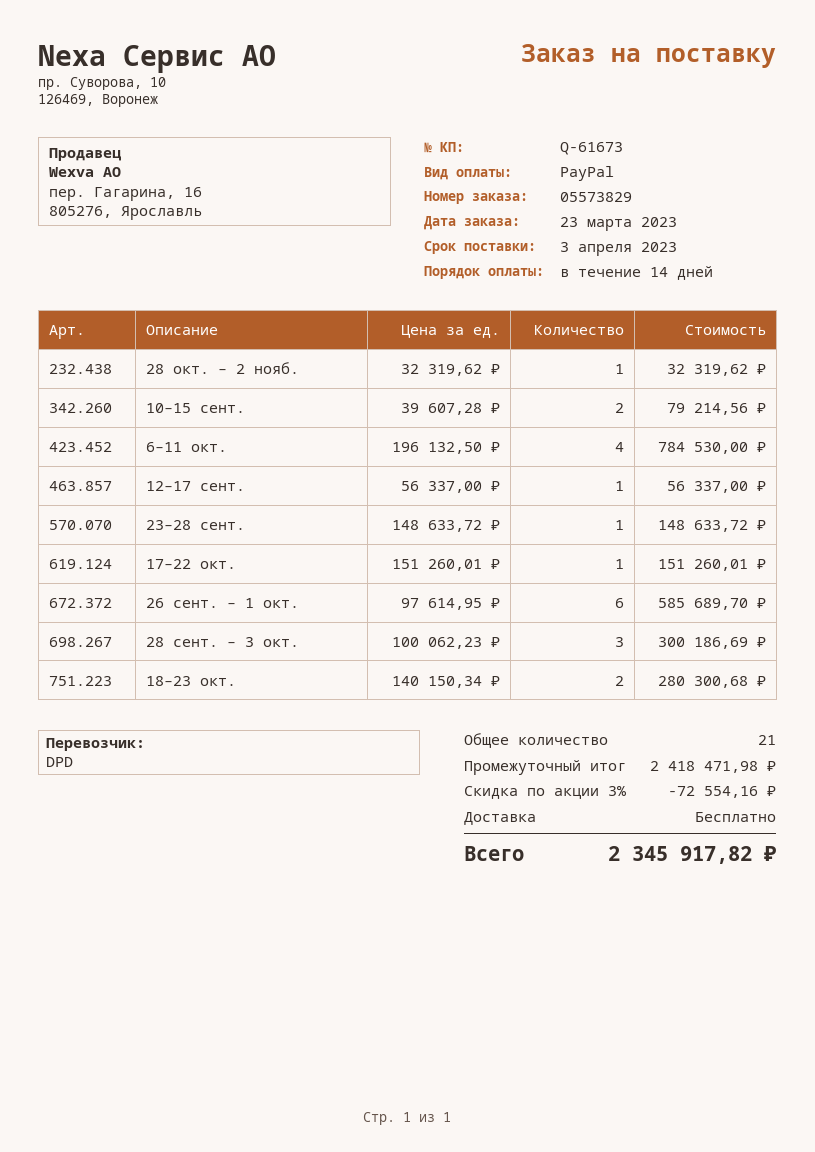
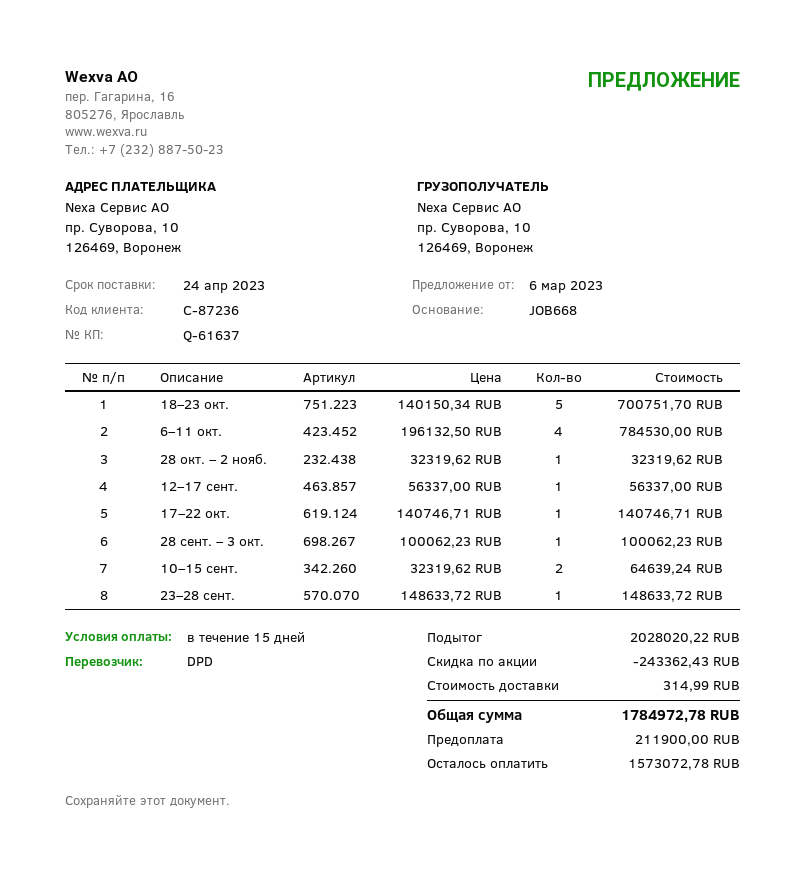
quote number: Q-61673 -> Q-61637
delivery date: 2023-04-03 -> 2023-04-24
payment terms: 14 days -> 15 days
10–15 сент.: 2 x 39607.28 = 79214.56 -> 2 x 32319.62 = 64639.24
17–22 окт.: 1 x 151260.01 = 151260.01 -> 1 x 140746.71 = 140746.71
26 сент. – 1 окт.: 6 x 97614.95 = 585689.70 -> none
28 сент. – 3 окт.: 3 x 100062.23 = 300186.69 -> 1 x 100062.23 = 100062.23
18–23 окт.: 2 x 140150.34 = 280300.68 -> 5 x 140150.34 = 700751.70
subtotal: 2418471.98 -> 2028020.22
discount: 72554.16 -> 243362.43
shipping: 0.00 -> 314.99
total: 2345917.82 -> 1784972.78

